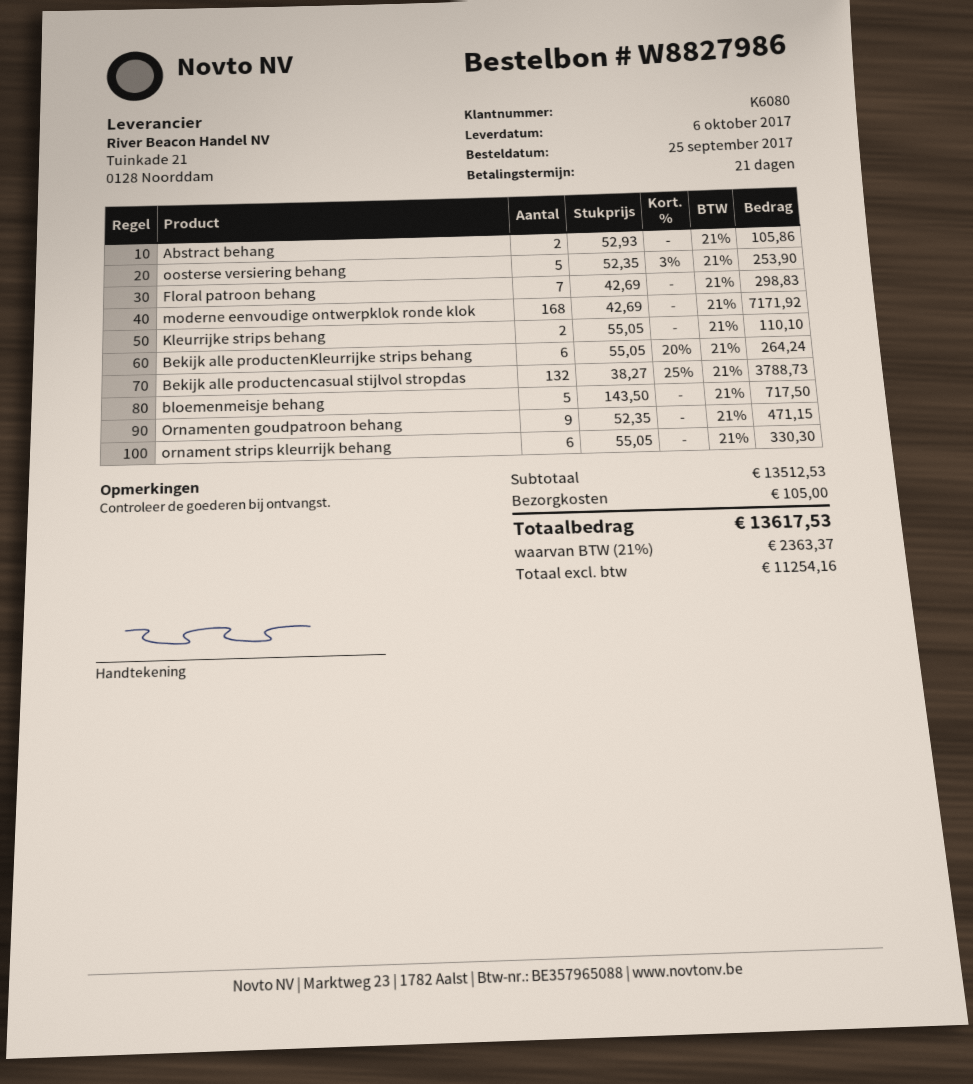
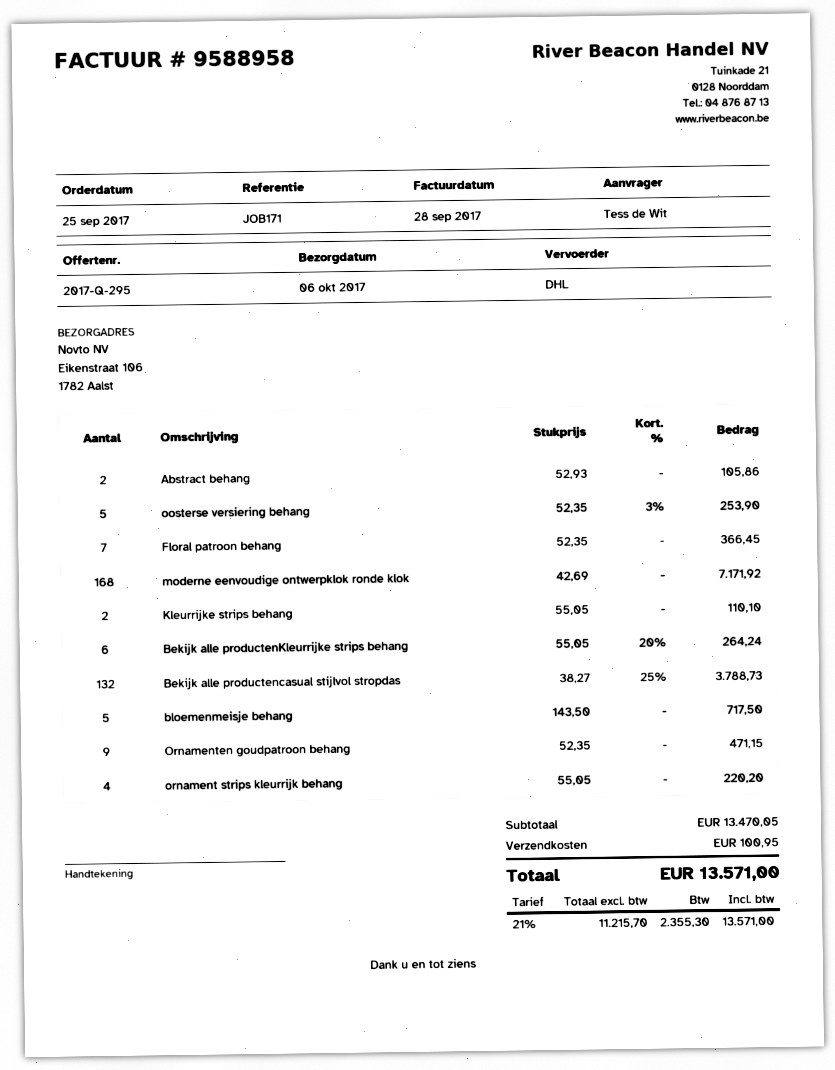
Floral patroon behang: 7 x 42.69 = 298.83 -> 7 x 52.35 = 366.45
ornament strips kleurrijk behang: 6 x 55.05 = 330.30 -> 4 x 55.05 = 220.20
subtotal: 13512.53 -> 13470.05
shipping: 105.00 -> 100.95
net: 11254.16 -> 11215.70
tax: 21% = 2363.37 -> 21% = 2355.30
total: 13617.53 -> 13571.00

